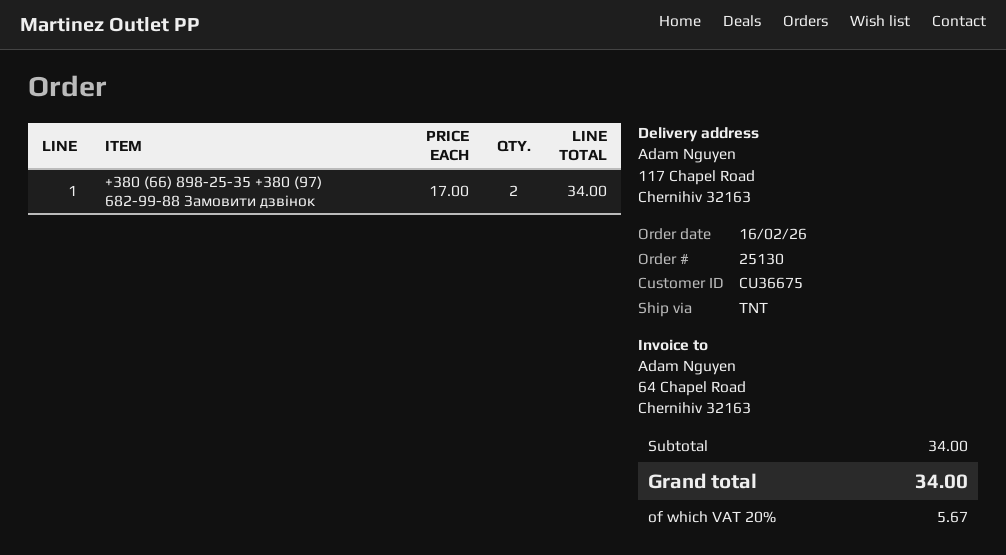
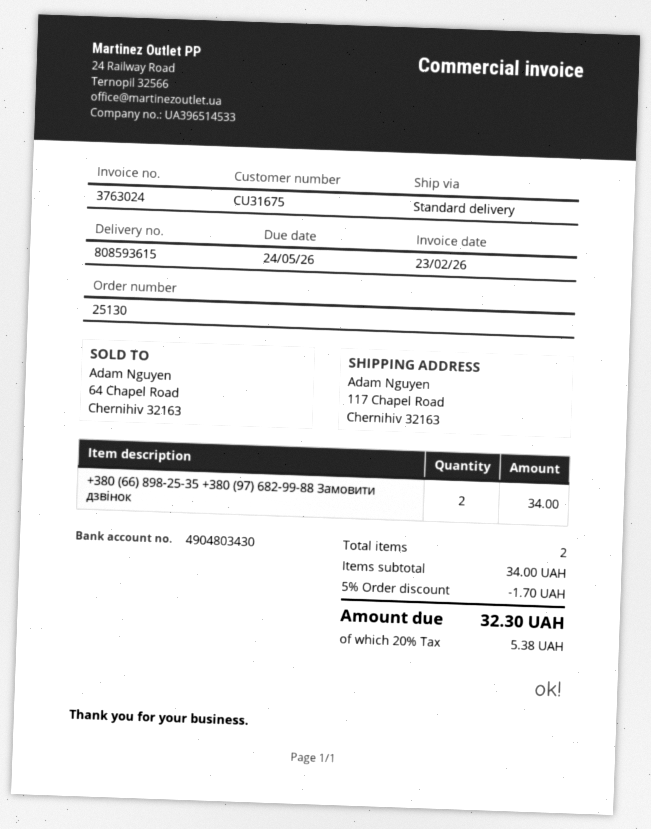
customer number: CU36675 -> CU31675
shipping method: TNT -> standard
discount: none -> 5% = 1.70
tax: 20% = 5.67 -> 20% = 5.38
total: 34.00 -> 32.30

